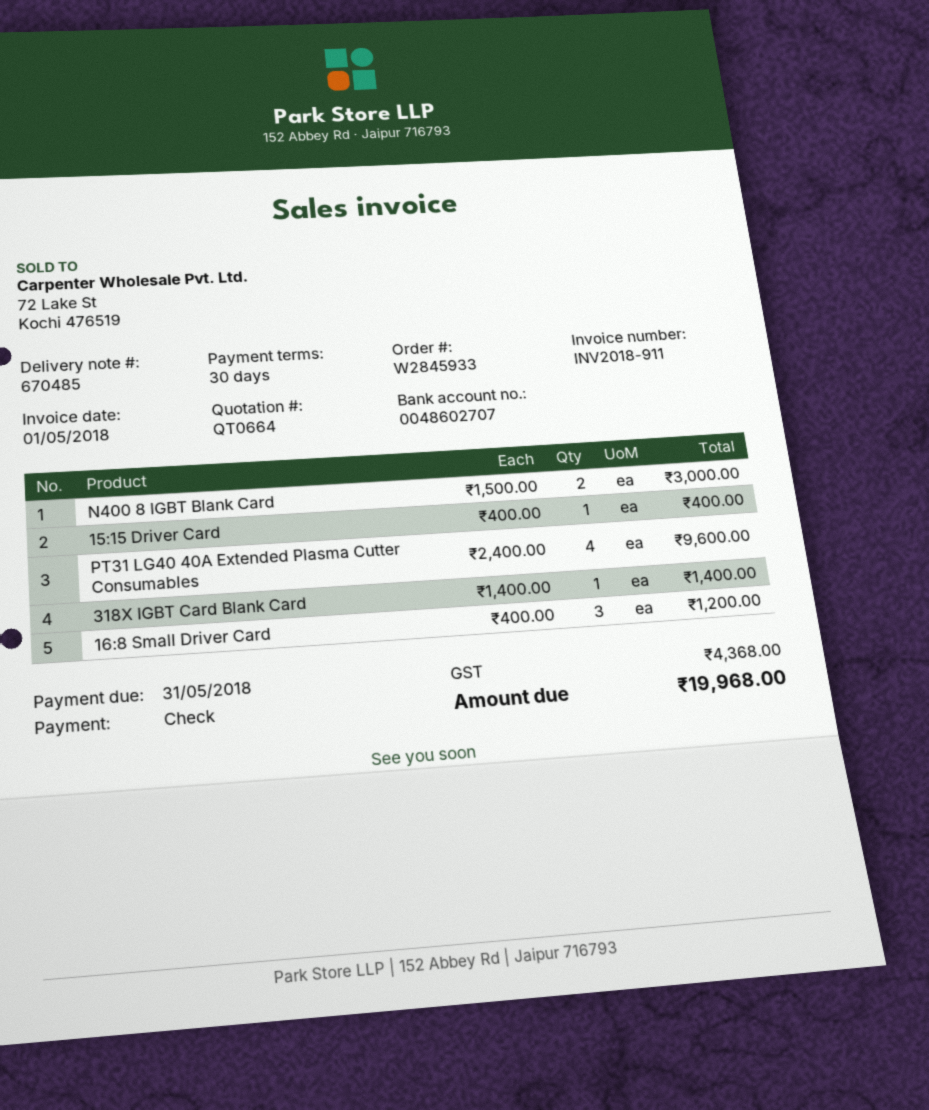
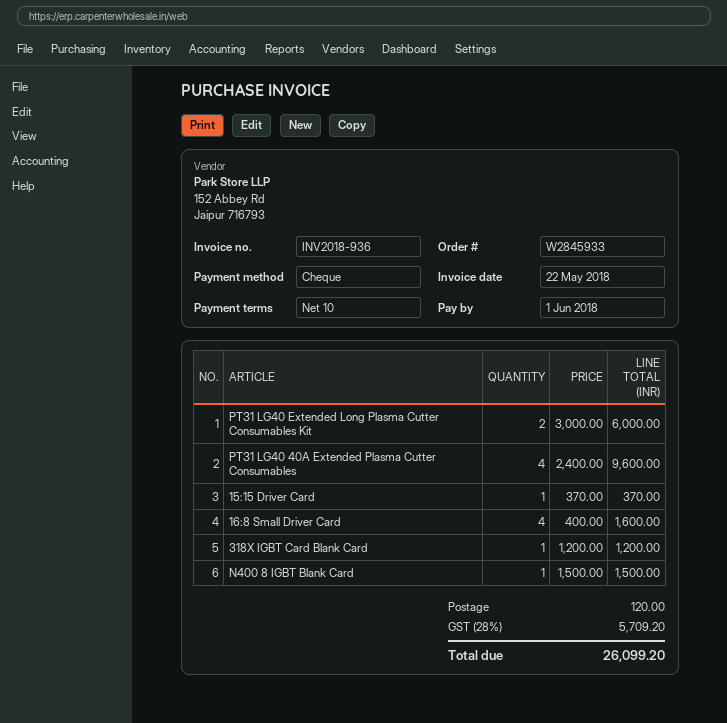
invoice number: INV2018-911 -> INV2018-936
invoice date: 2018-05-01 -> 2018-05-22
payment terms: 30 days -> 10 days
due date: 2018-05-31 -> 2018-06-01
N400 8 IGBT Blank Card: 2 x 1500.00 = 3000.00 -> 1 x 1500.00 = 1500.00
15:15 Driver Card: 1 x 400.00 = 400.00 -> 1 x 370.00 = 370.00
318X IGBT Card Blank Card: 1 x 1400.00 = 1400.00 -> 1 x 1200.00 = 1200.00
16:8 Small Driver Card: 3 x 400.00 = 1200.00 -> 4 x 400.00 = 1600.00
PT31 LG40 Extended Long Plasma Cutter Consumables Kit: none -> 2 x 3000.00 = 6000.00
shipping: none -> 120.00
tax: 4368.00 -> 5709.20
total: 19968.00 -> 26099.20

